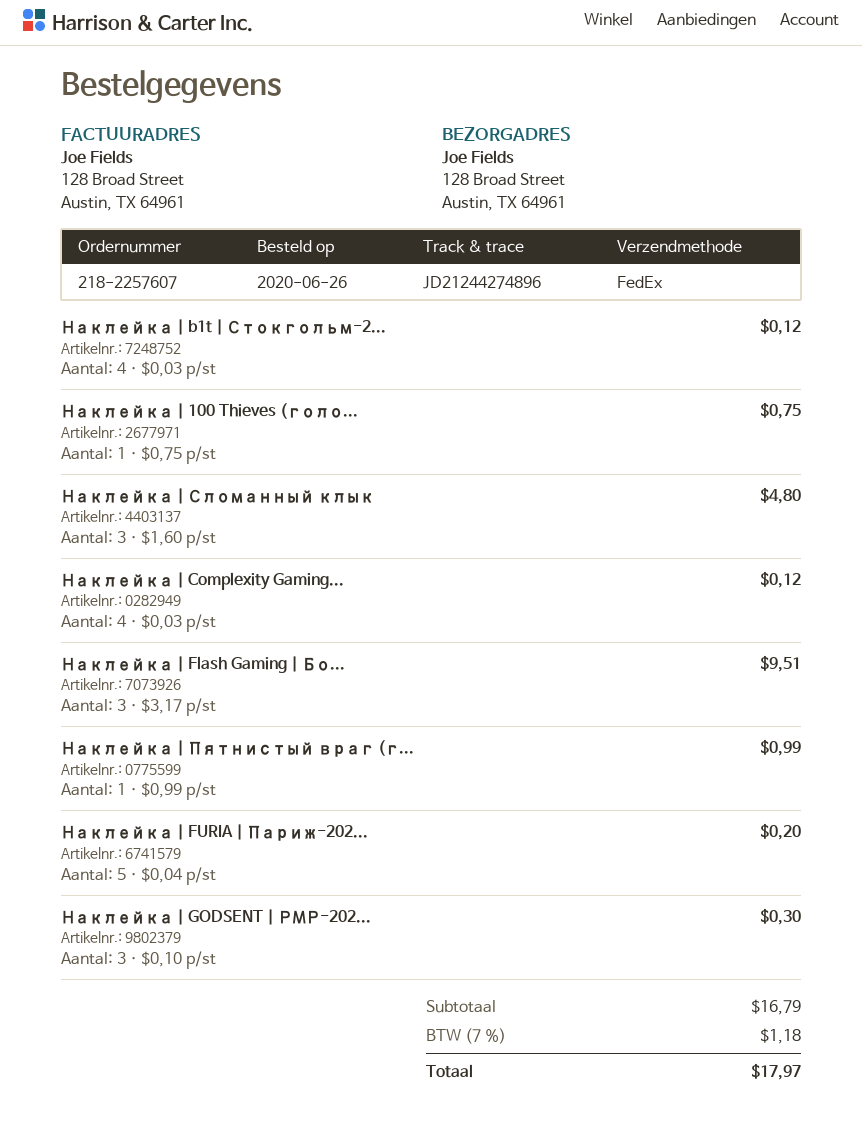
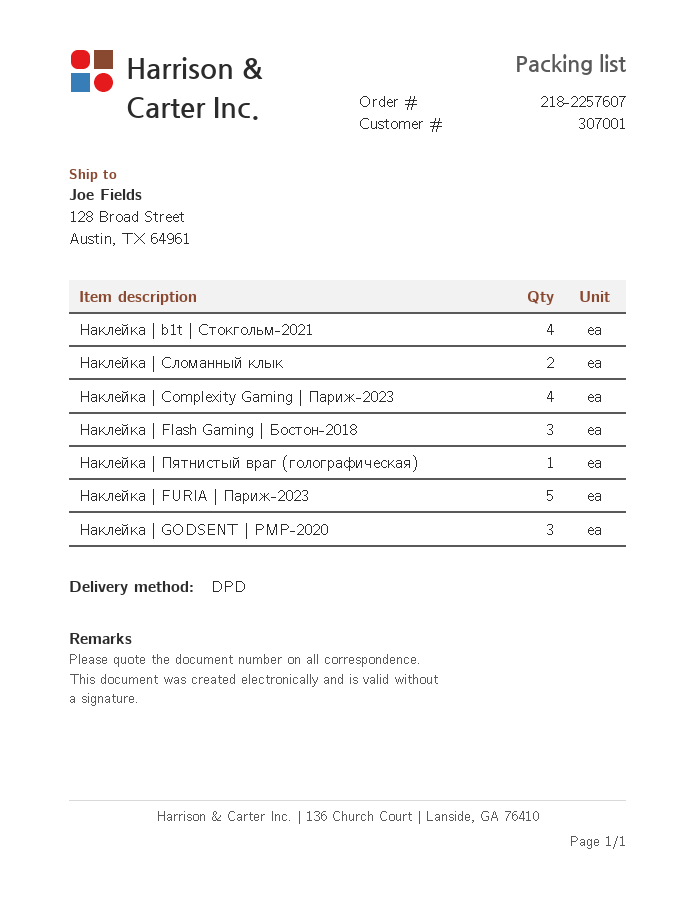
shipping method: FedEx -> DPD
Наклейка | 100 Thieves (голо...: 1 -> none
Наклейка | Сломанный клык: 3 -> 2

